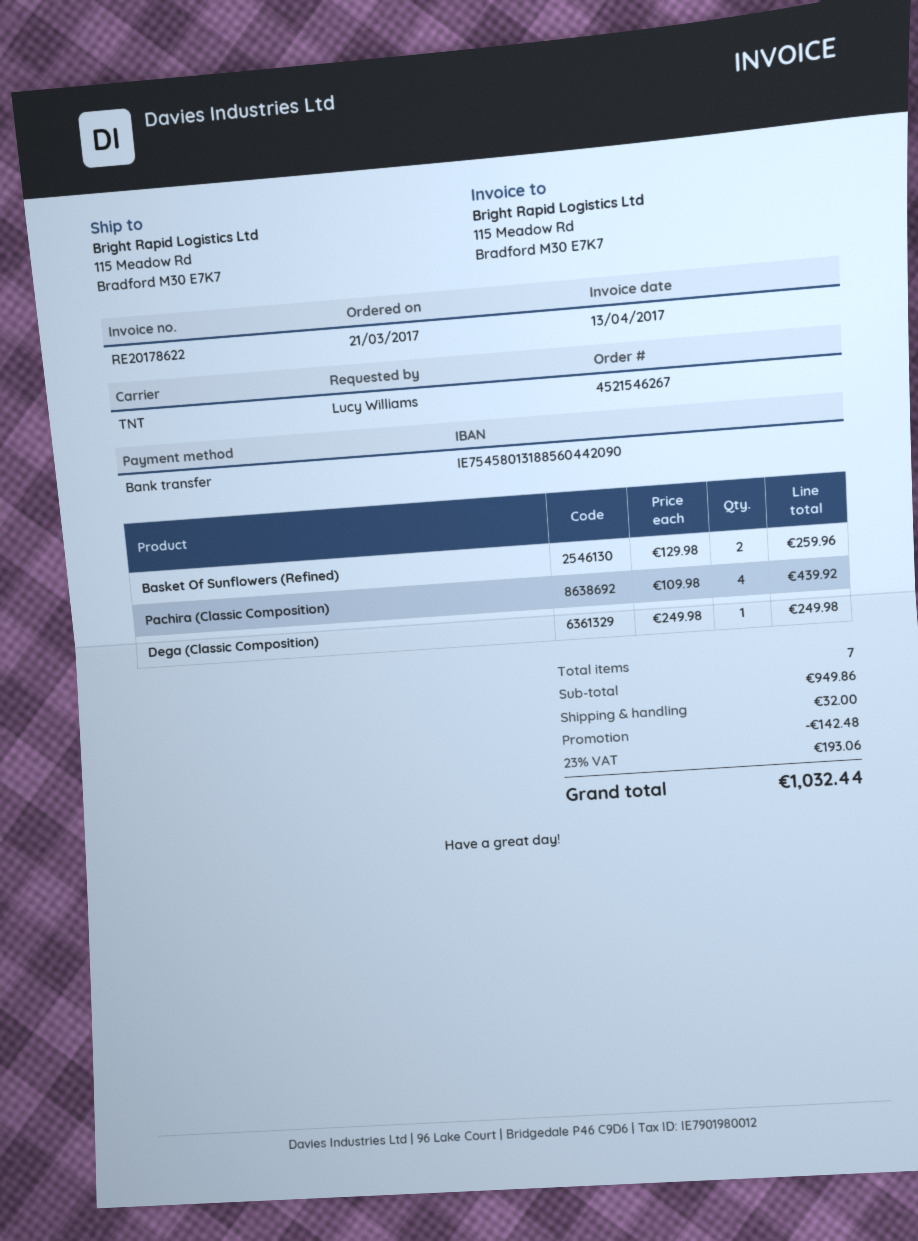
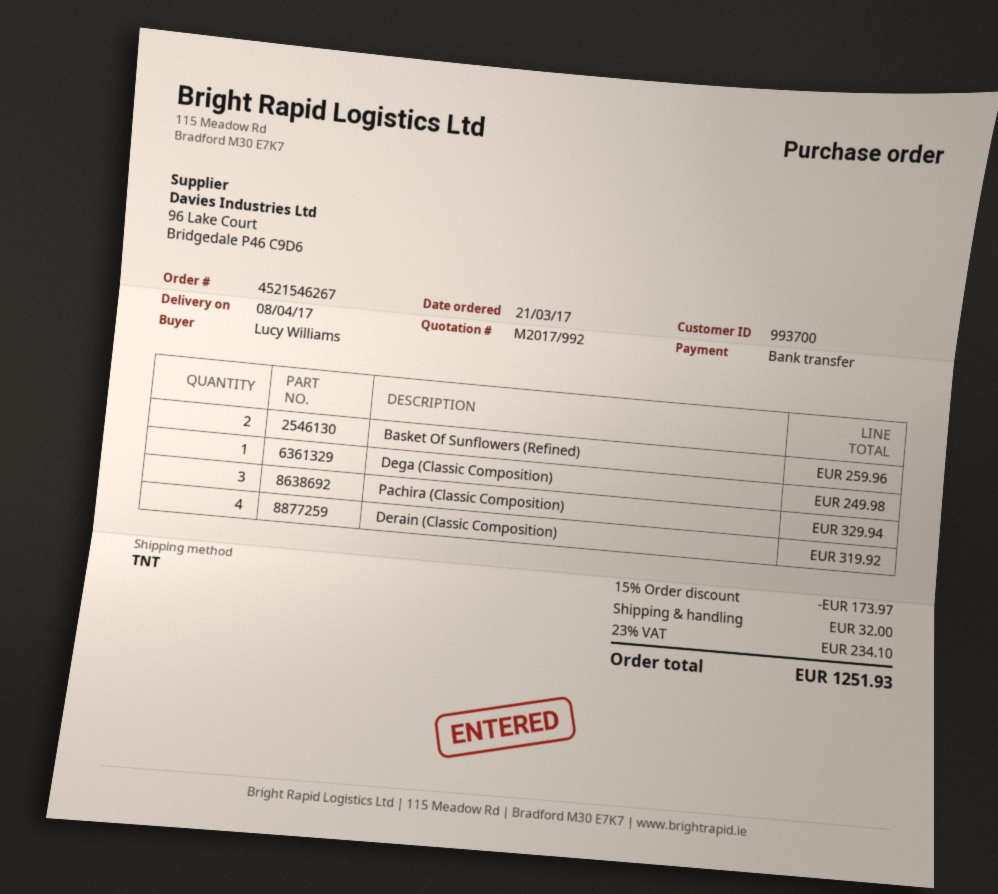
Pachira (Classic Composition): 4 for 439.92 -> 3 for 329.94
Derain (Classic Composition): none -> 4 for 319.92
discount: 142.48 -> 173.97
tax: 23% = 193.06 -> 23% = 234.10
total: 1032.44 -> 1251.93

